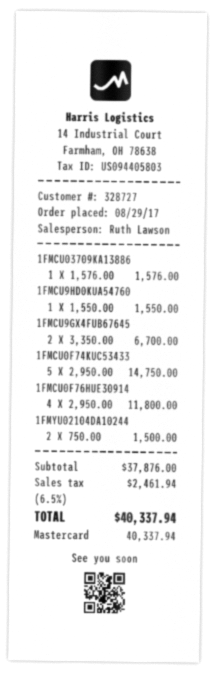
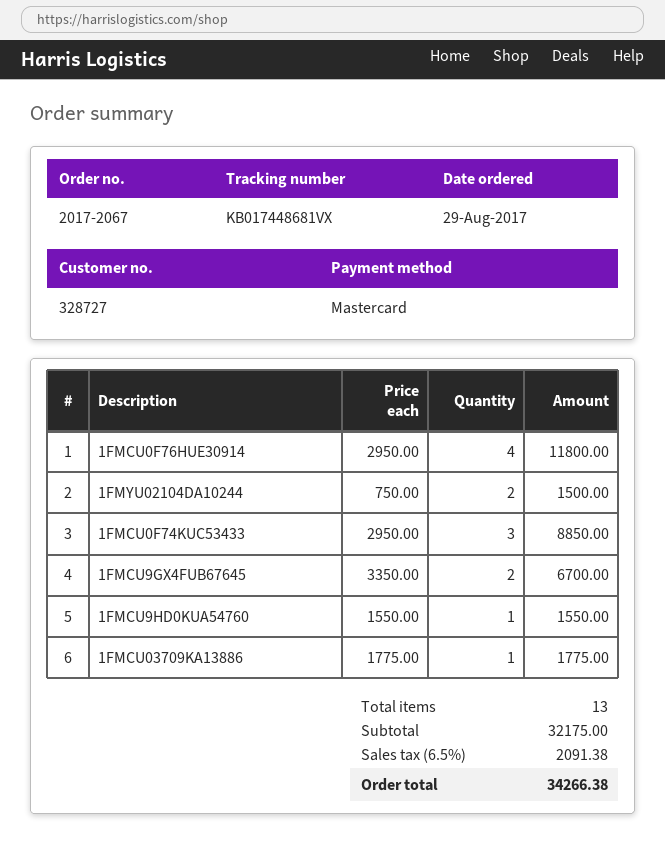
1FMCU03709KA13886: 1 x 1576.00 = 1576.00 -> 1 x 1775.00 = 1775.00
1FMCU0F74KUC53433: 5 x 2950.00 = 14750.00 -> 3 x 2950.00 = 8850.00
subtotal: 37876.00 -> 32175.00
tax: 6.5% = 2461.94 -> 6.5% = 2091.38
total: 40337.94 -> 34266.38

